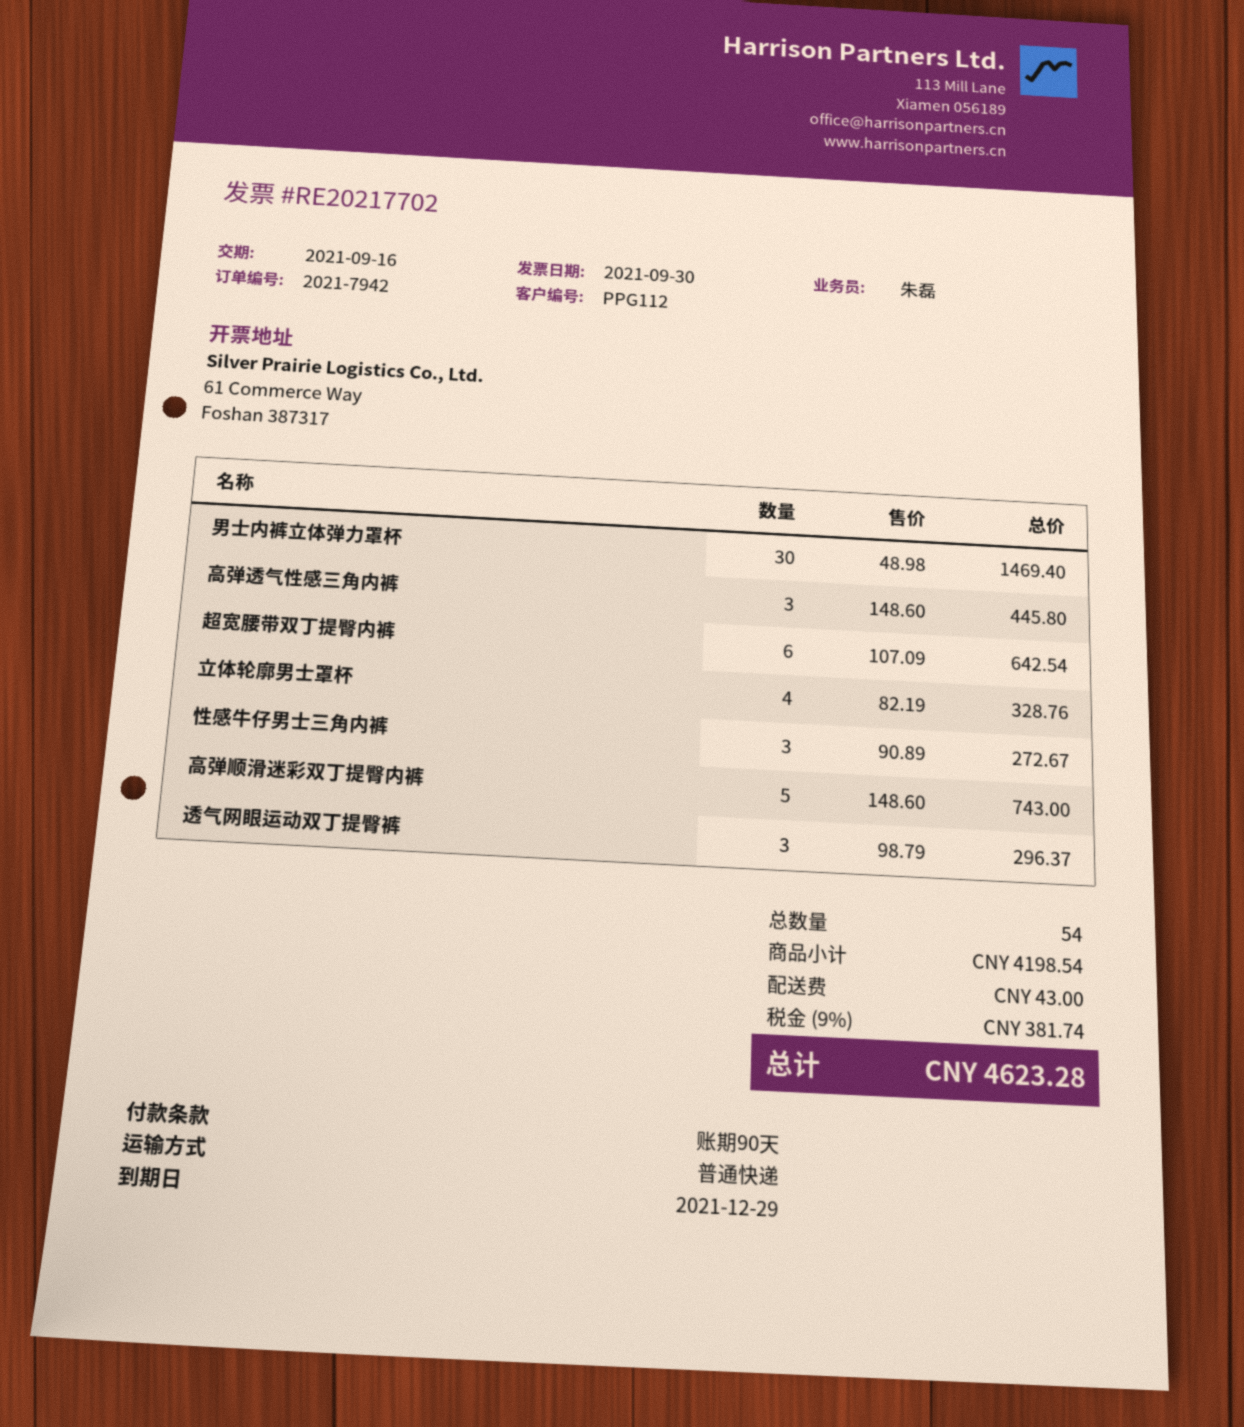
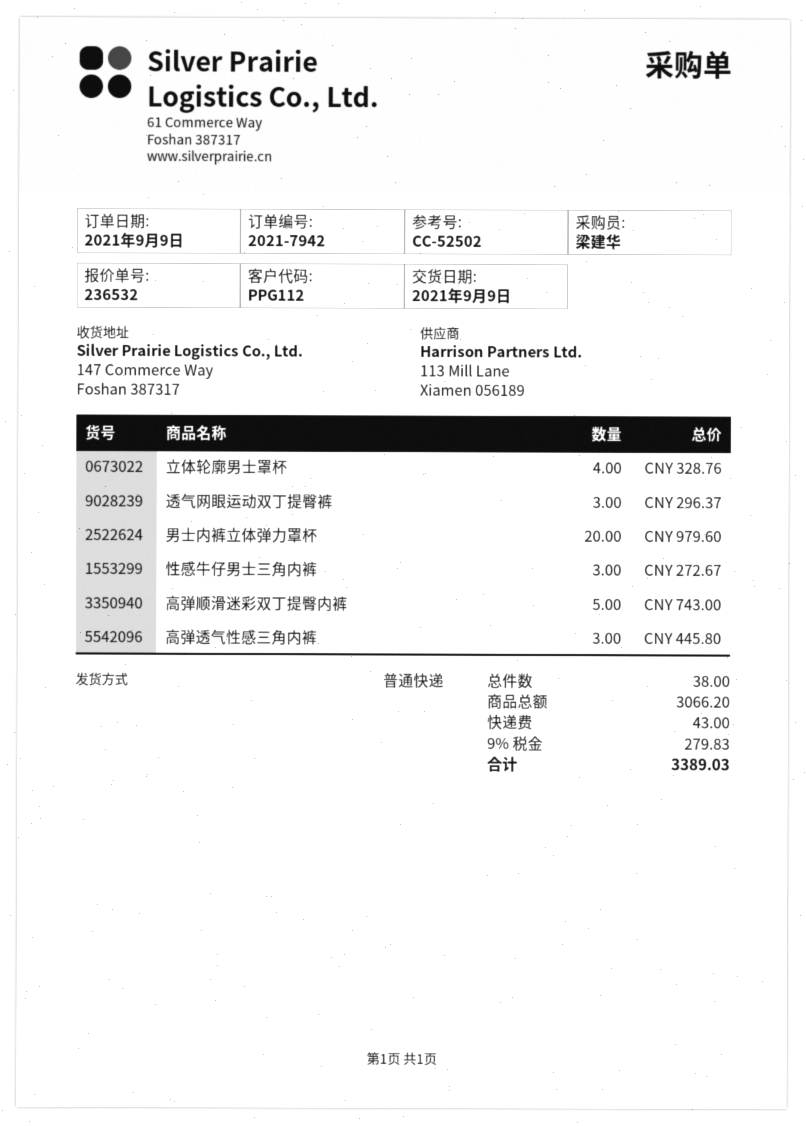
delivery date: 2021-09-16 -> 2021-09-09
男士内裤立体弹力罩杯: 30 for 1469.40 -> 20 for 979.60
超宽腰带双丁提臀内裤: 6 for 642.54 -> none
total quantity: 54 -> 38
subtotal: 4198.54 -> 3066.20
tax: 9% = 381.74 -> 9% = 279.83
total: 4623.28 -> 3389.03

